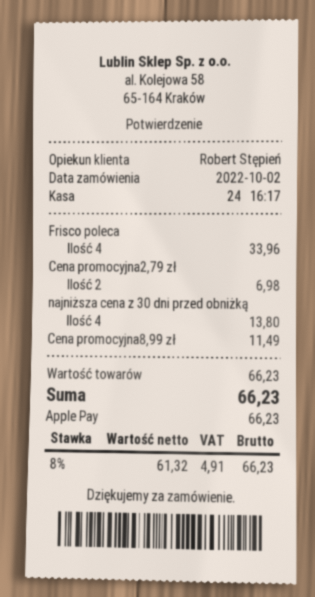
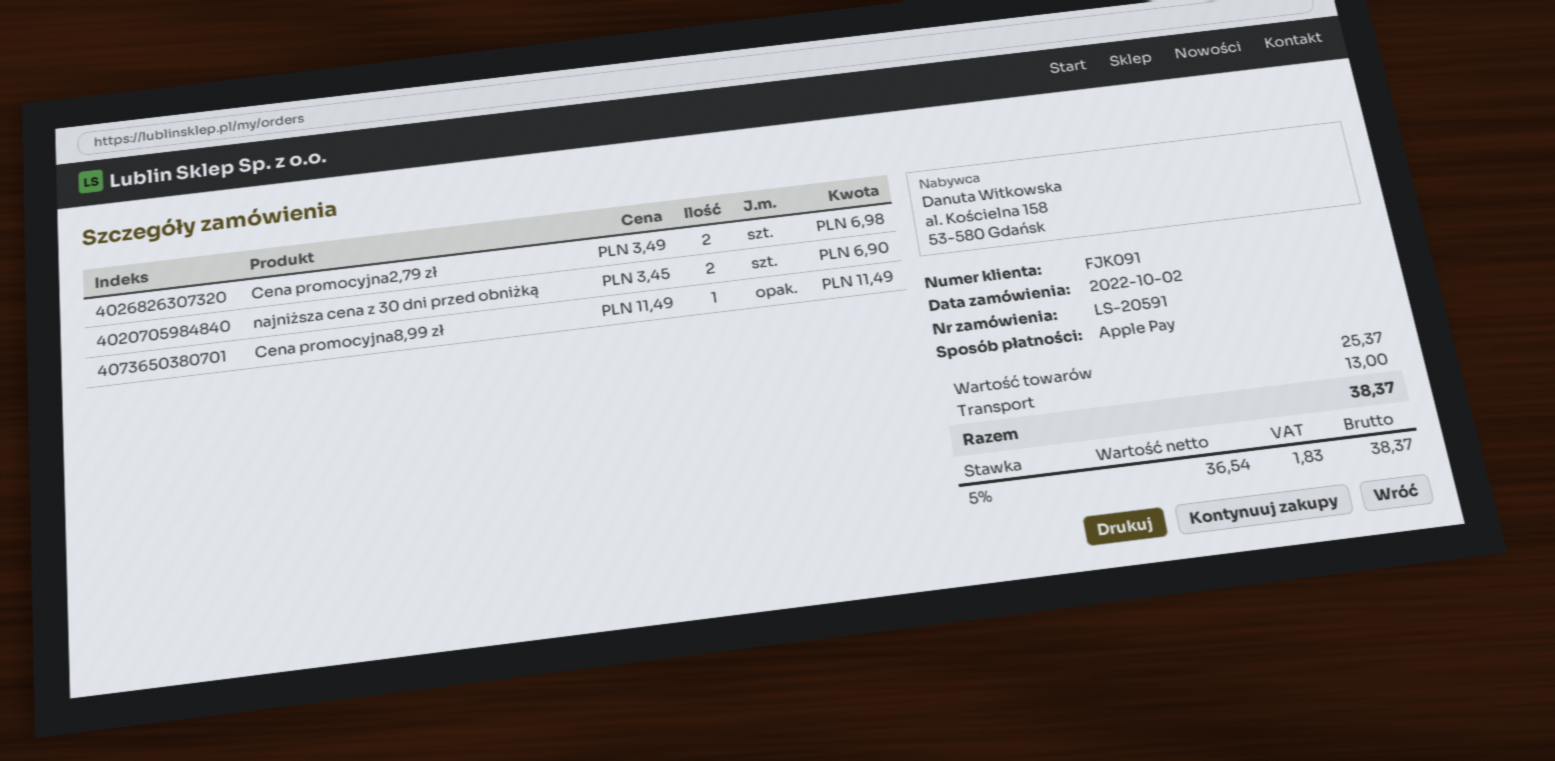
Frisco poleca: 4 for 33.96 -> none
najniższa cena z 30 dni przed obniżką: 4 for 13.80 -> 2 for 6.90
subtotal: 66.23 -> 25.37
shipping: none -> 13.00
net: 61.32 -> 36.54
tax: 8% = 4.91 -> 5% = 1.83
total: 66.23 -> 38.37

